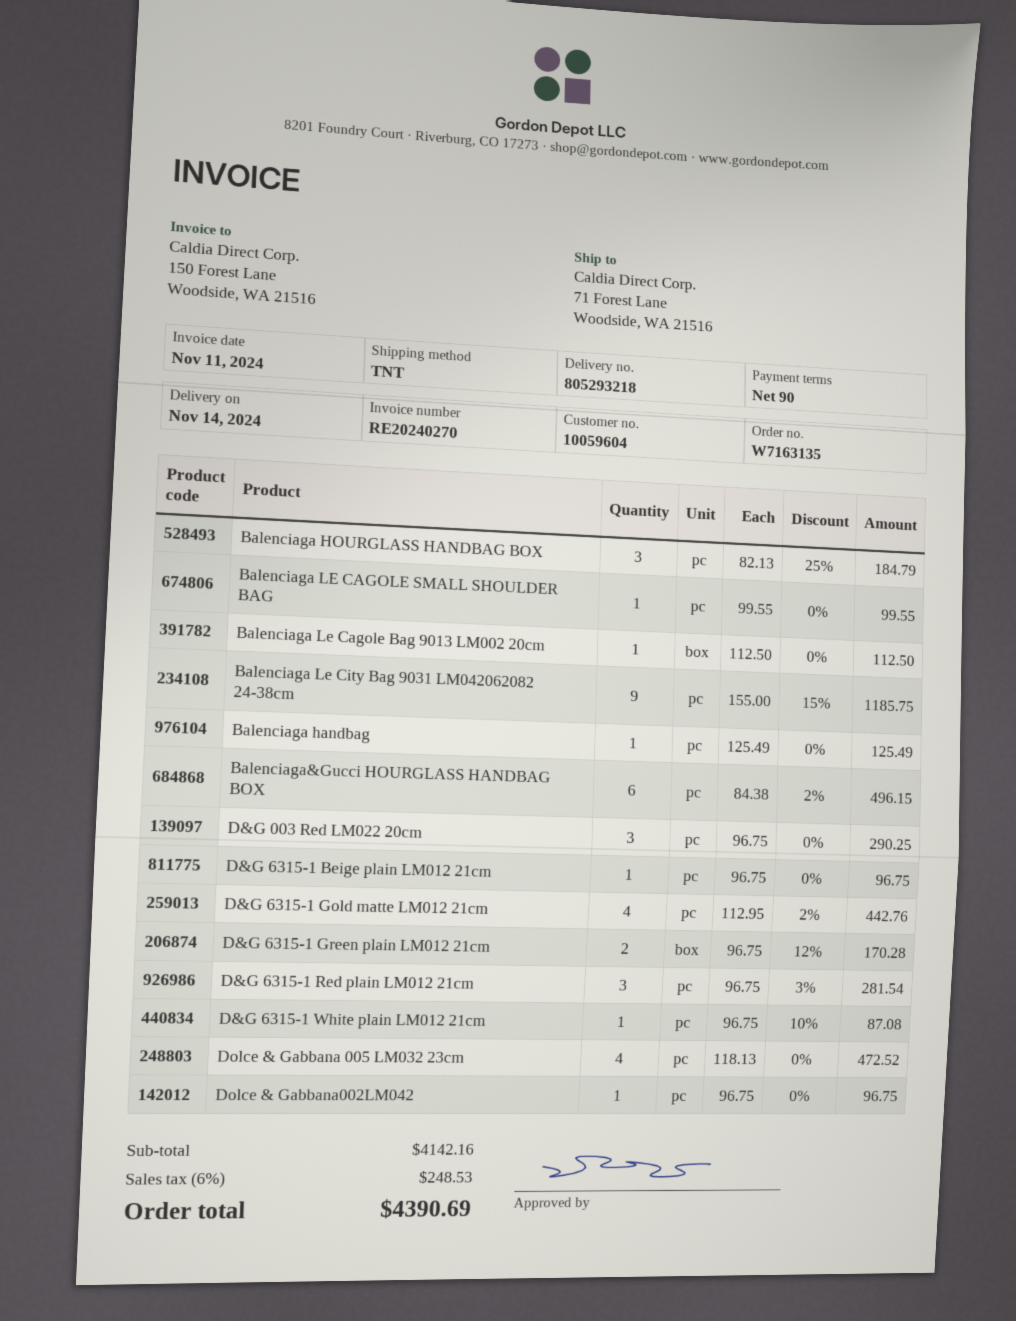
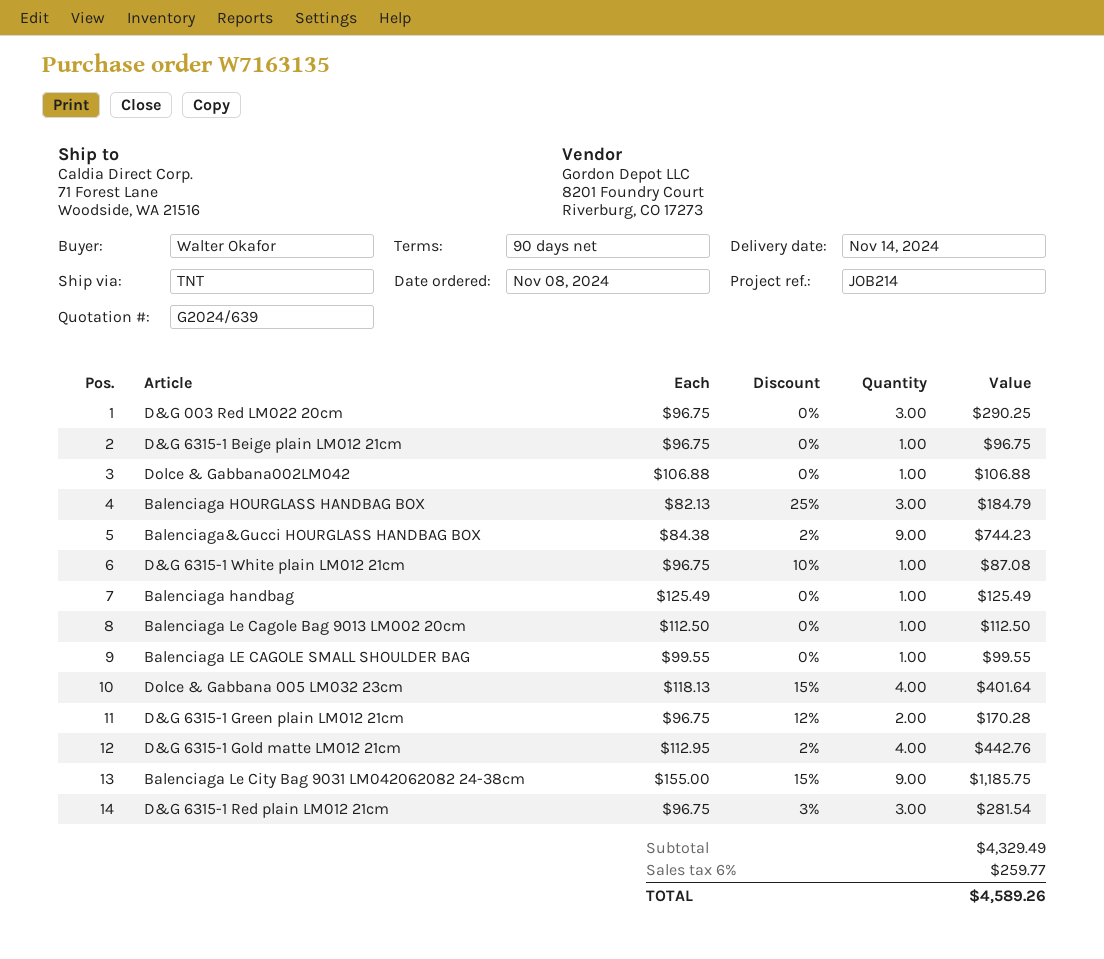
Balenciaga&Gucci HOURGLASS HANDBAG BOX: 6 x 84.38 - 2% = 496.15 -> 9 x 84.38 - 2% = 744.23
Dolce & Gabbana 005 LM032 23cm: 4 x 118.13 = 472.52 -> 4 x 118.13 - 15% = 401.64
Dolce & Gabbana002LM042: 1 x 96.75 = 96.75 -> 1 x 106.88 = 106.88
subtotal: 4142.16 -> 4329.49
tax: 6% = 248.53 -> 6% = 259.77
total: 4390.69 -> 4589.26

